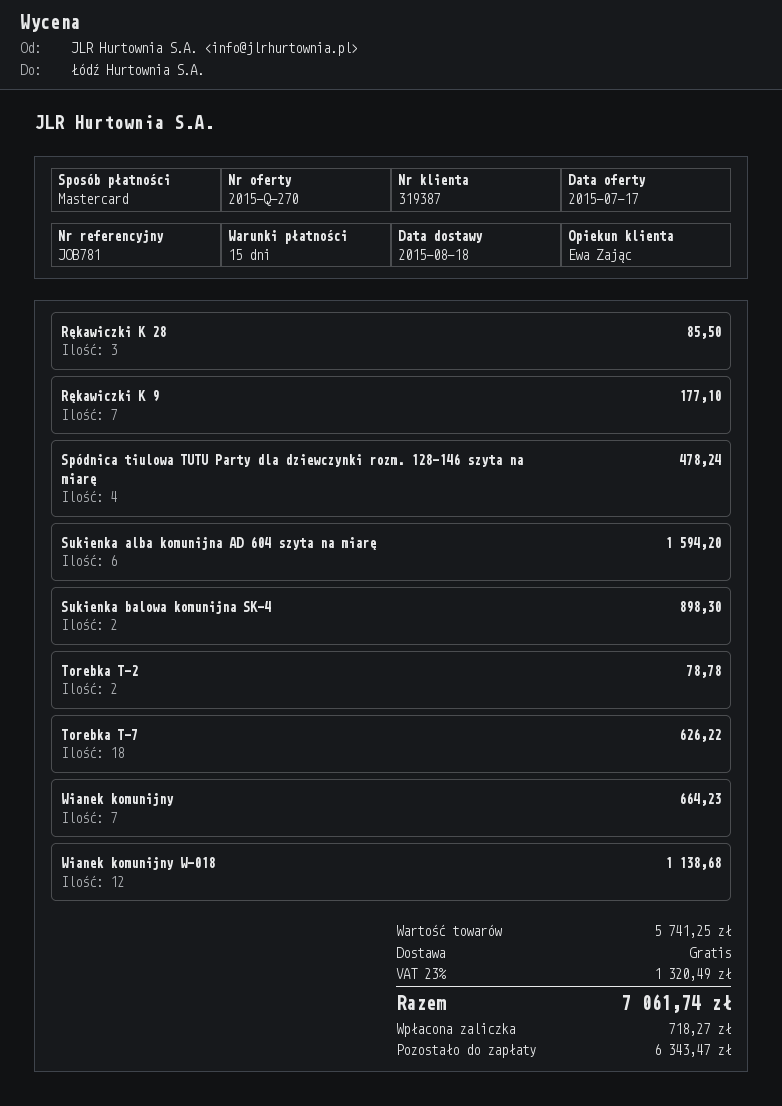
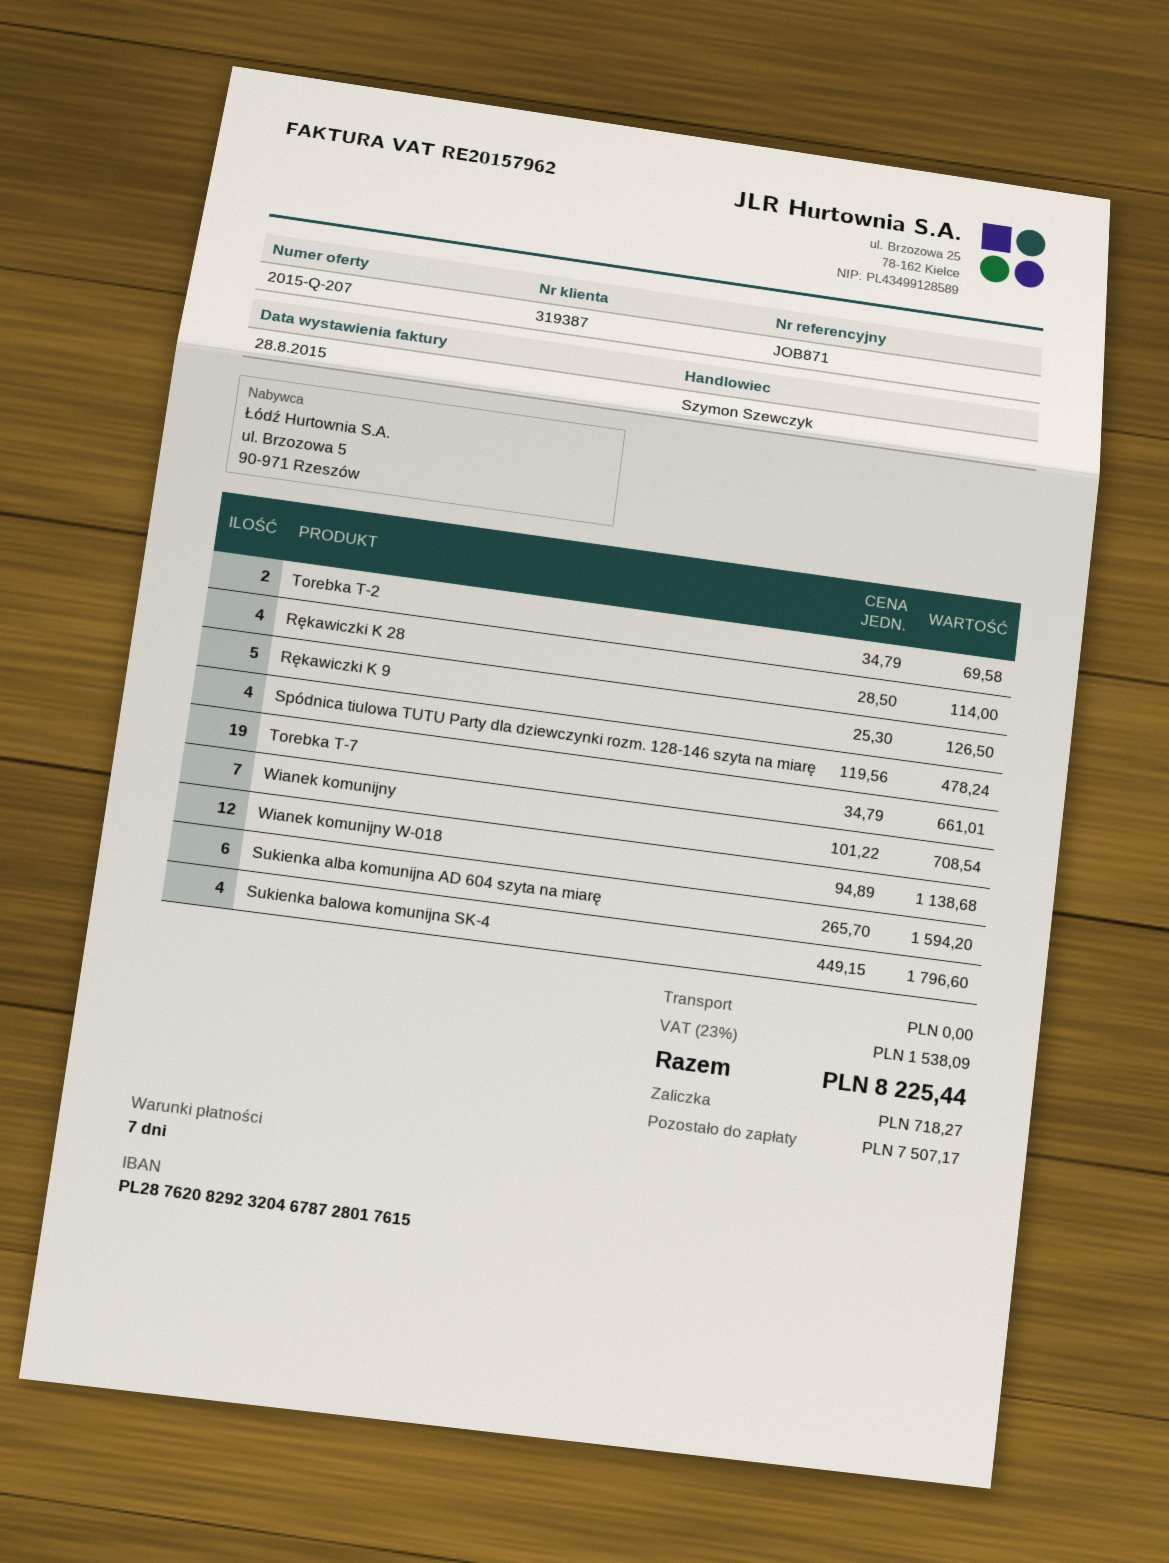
quote number: 2015-Q-270 -> 2015-Q-207
payment terms: 15 days -> 7 days
reference: JOB781 -> JOB871
sales rep: Ewa Zając -> Szymon Szewczyk
Rękawiczki K 28: 3 for 85.50 -> 4 for 114.00
Rękawiczki K 9: 7 for 177.10 -> 5 for 126.50
Sukienka balowa komunijna SK-4: 2 for 898.30 -> 4 for 1796.60
Torebka T-2: 2 for 78.78 -> 2 for 69.58
Torebka T-7: 18 for 626.22 -> 19 for 661.01
Wianek komunijny: 7 for 664.23 -> 7 for 708.54
tax: 23% = 1320.49 -> 23% = 1538.09
total: 7061.74 -> 8225.44
balance: 6343.47 -> 7507.17

